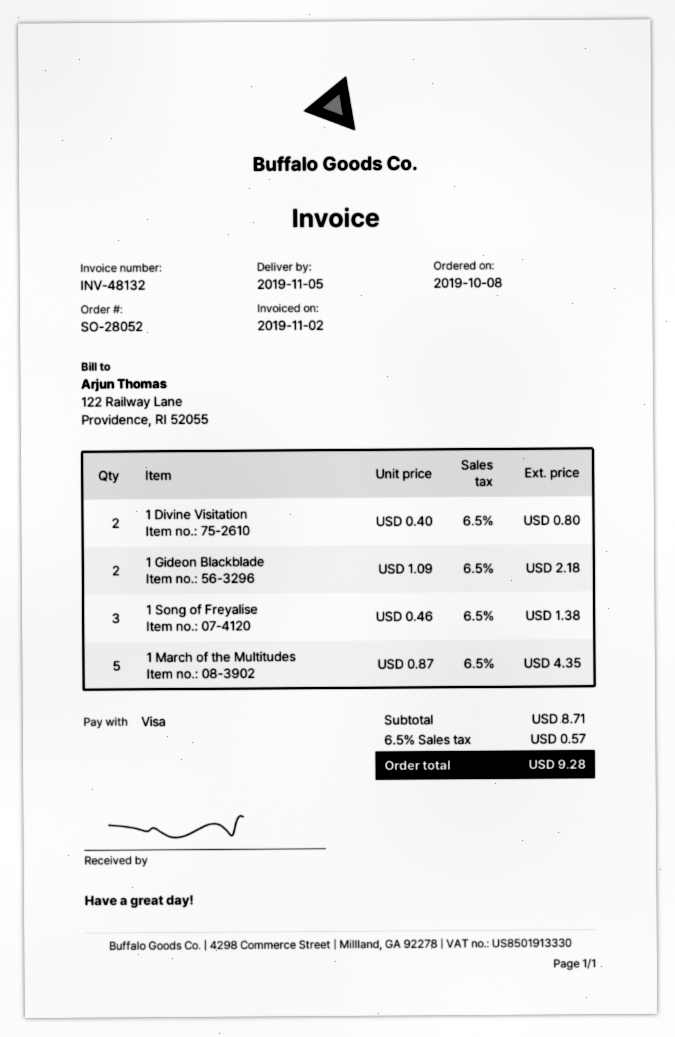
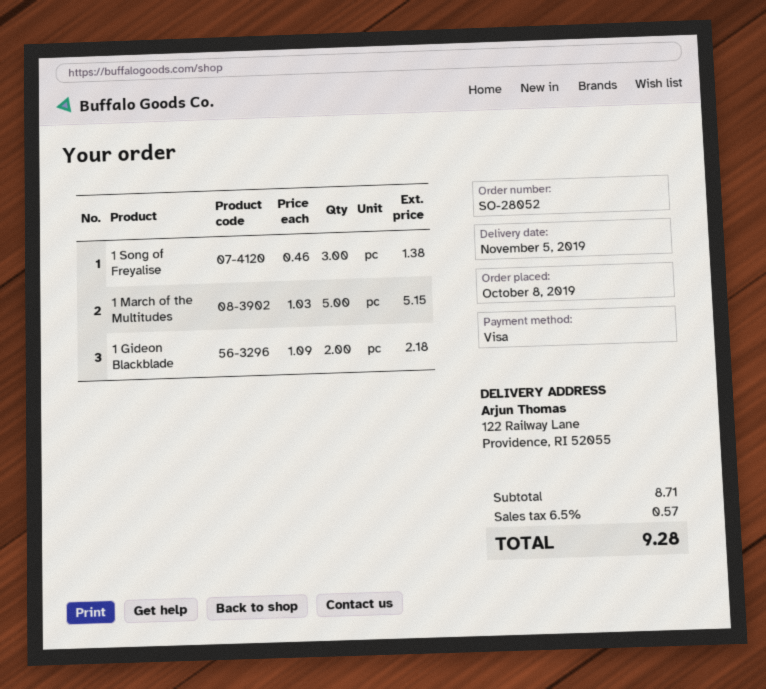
1 Divine Visitation: 2 x 0.40 = 0.80 -> none
1 March of the Multitudes: 5 x 0.87 = 4.35 -> 5 x 1.03 = 5.15

